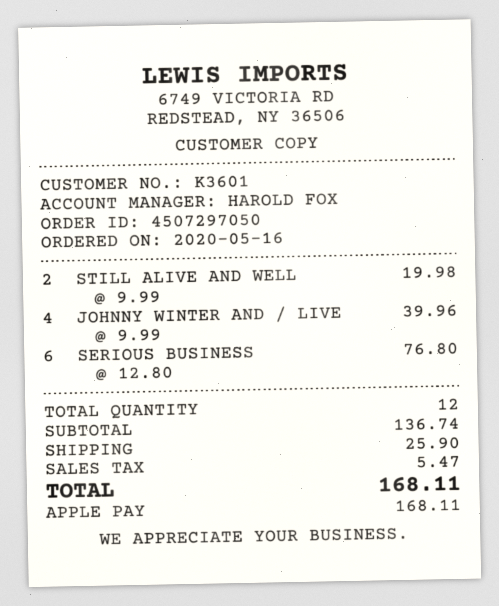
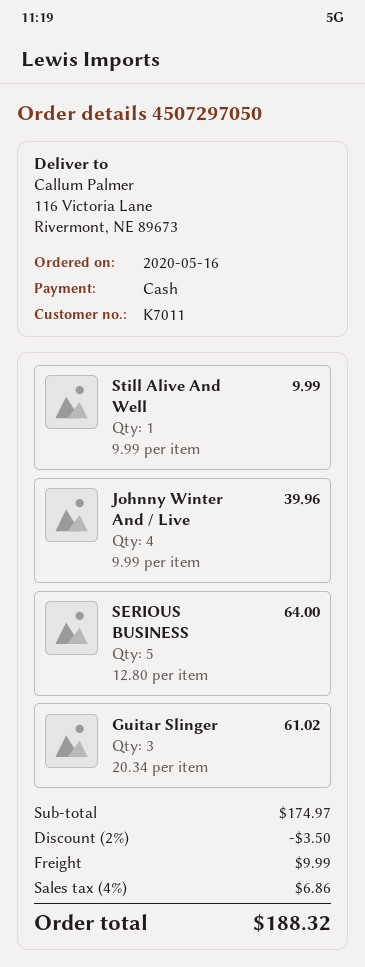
customer number: K3601 -> K7011
payment method: Apple Pay -> cash
STILL ALIVE AND WELL: 2 x 9.99 = 19.98 -> 1 x 9.99 = 9.99
SERIOUS BUSINESS: 6 x 12.80 = 76.80 -> 5 x 12.80 = 64.00
Guitar Slinger: none -> 3 x 20.34 = 61.02
subtotal: 136.74 -> 174.97
discount: none -> 2% = 3.50
shipping: 25.90 -> 9.99
tax: 5.47 -> 6.86
total: 168.11 -> 188.32

